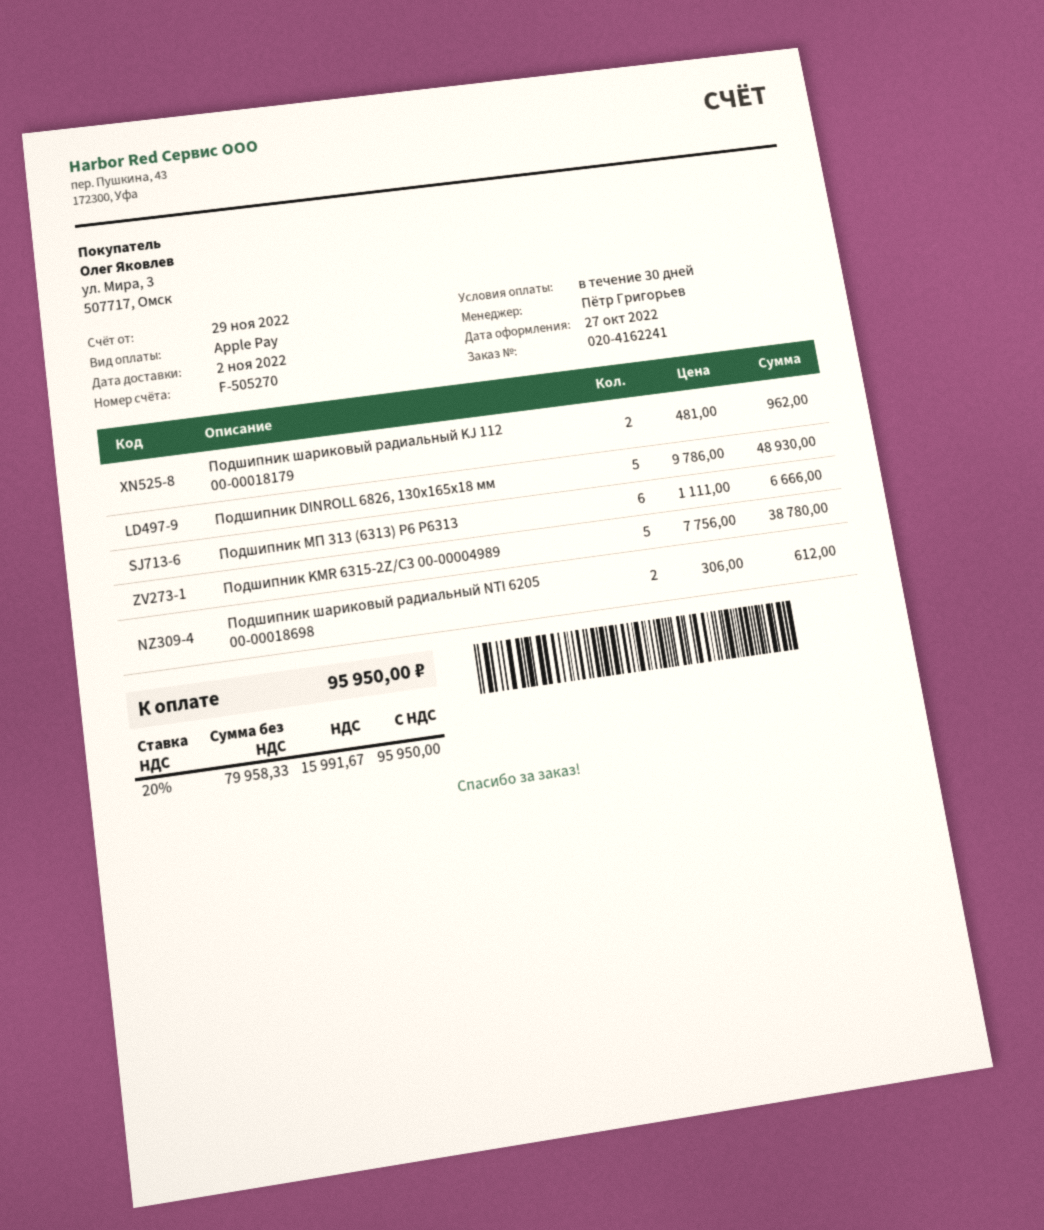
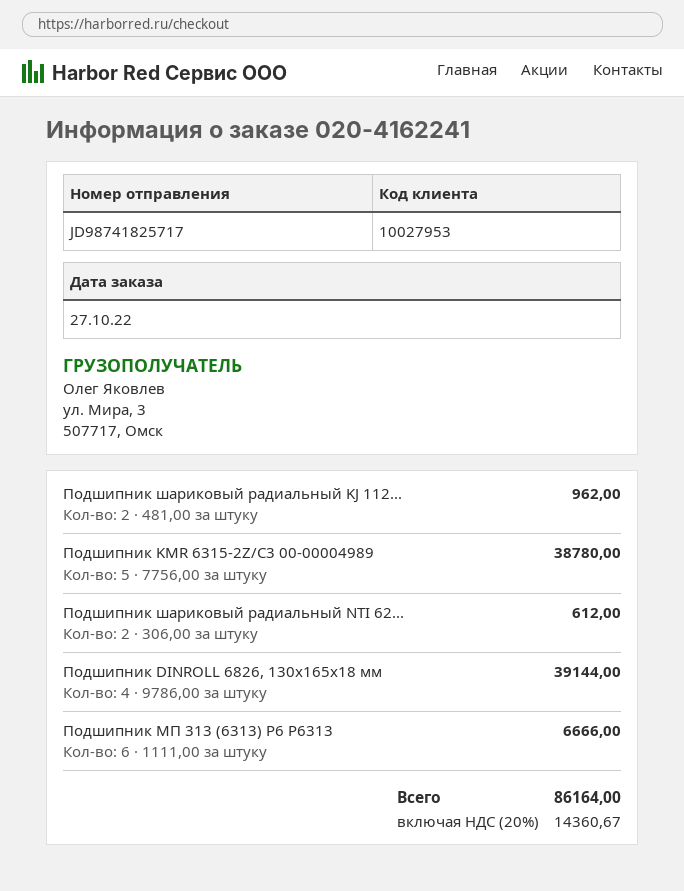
Подшипник DINROLL 6826, 130x165x18 мм: 5 x 9786.00 = 48930.00 -> 4 x 9786.00 = 39144.00
tax: 20% = 15991.67 -> 20% = 14360.67
total: 95950.00 -> 86164.00

